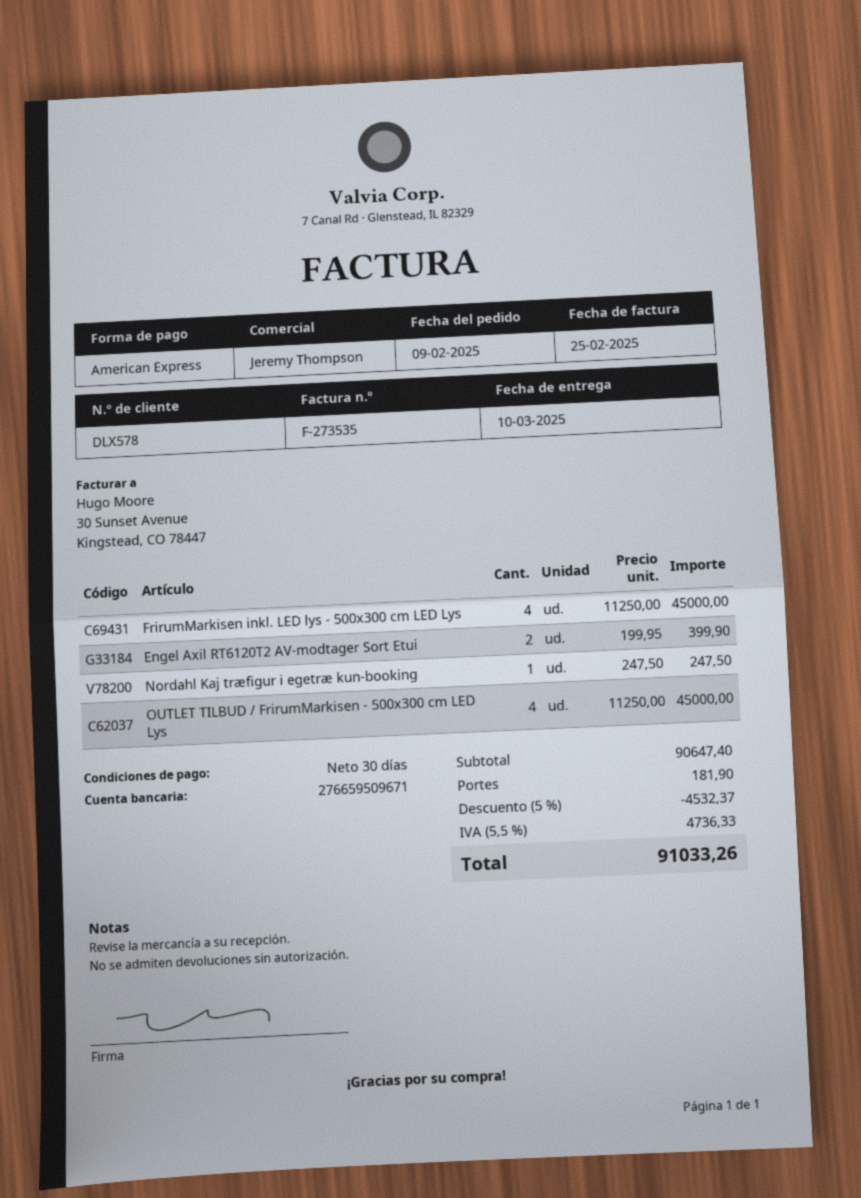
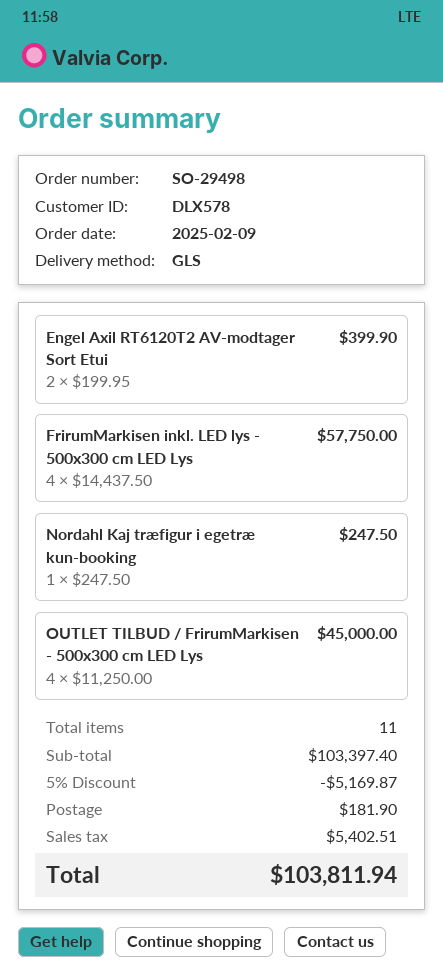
FrirumMarkisen inkl. LED lys - 500x300 cm LED Lys: 4 x 11250.00 = 45000.00 -> 4 x 14437.50 = 57750.00
subtotal: 90647.40 -> 103397.40
discount: 5% = 4532.37 -> 5% = 5169.87
tax: 4736.33 -> 5402.51
total: 91033.26 -> 103811.94

